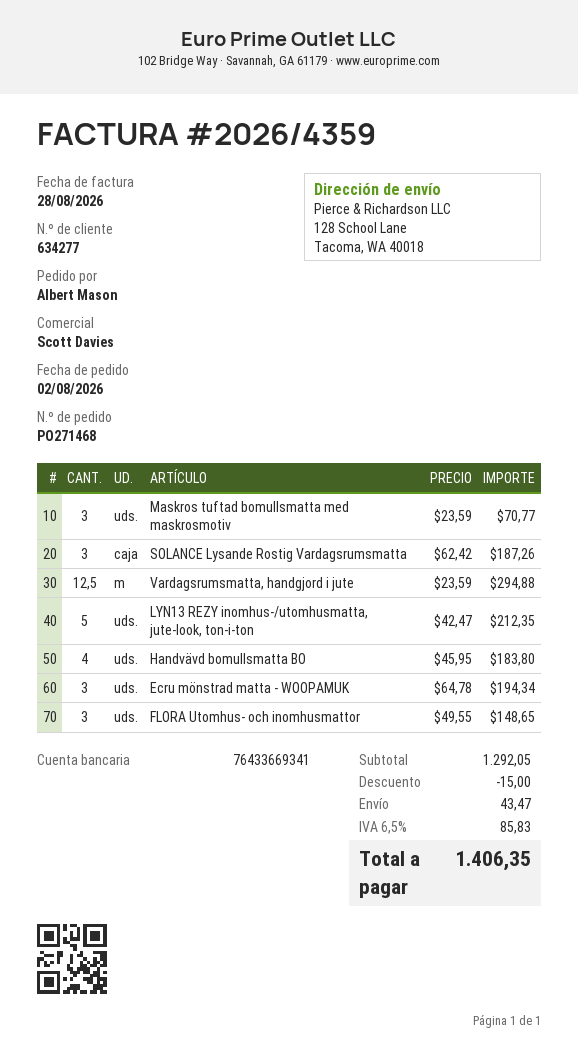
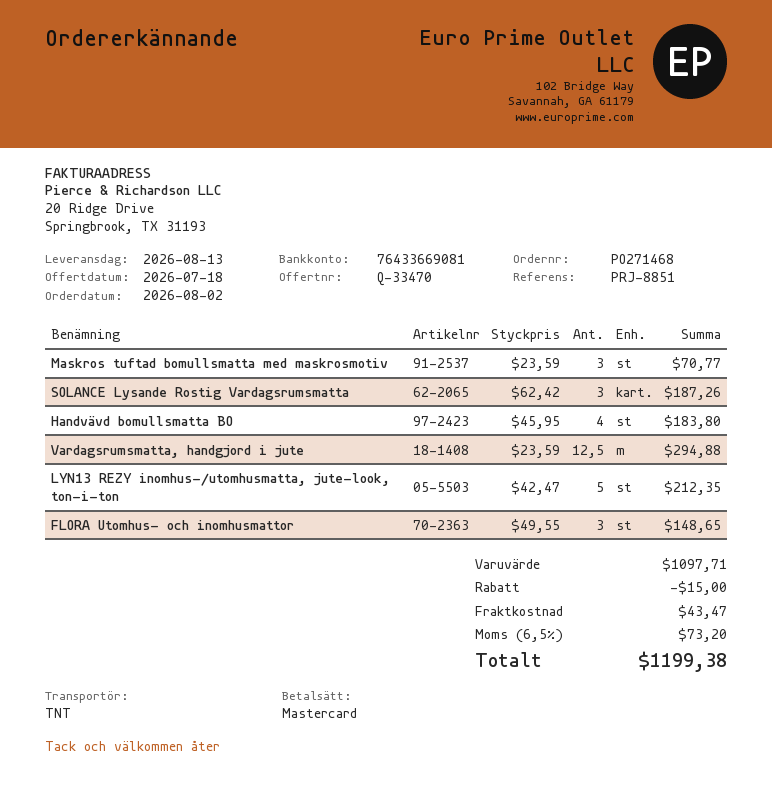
bank account: 76433669341 -> 76433669081
Ecru mönstrad matta - WOOPAMUK: 3 x 64.78 = 194.34 -> none
subtotal: 1292.05 -> 1097.71
tax: 6.5% = 85.83 -> 6.5% = 73.20
total: 1406.35 -> 1199.38

